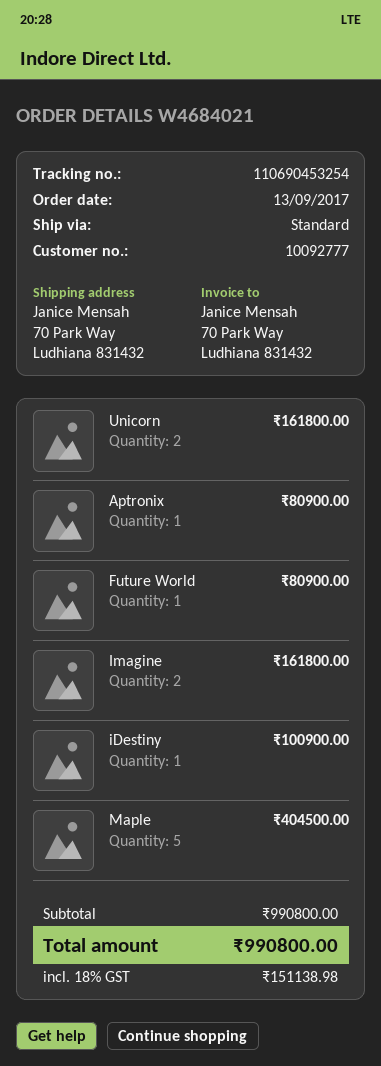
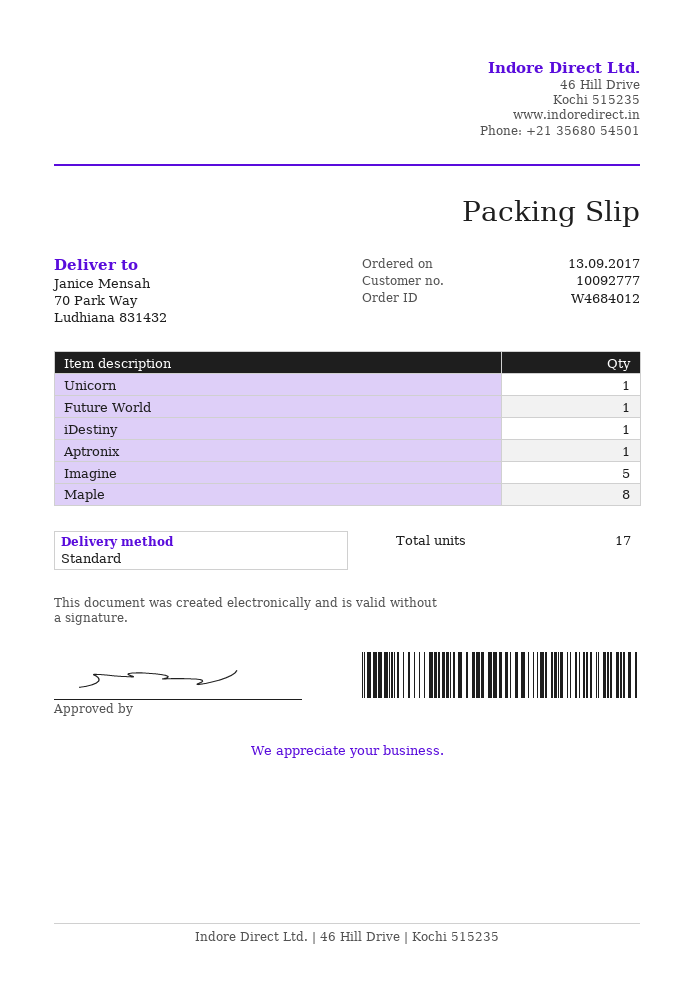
order number: W4684021 -> W4684012
Unicorn: 2 -> 1
Imagine: 2 -> 5
Maple: 5 -> 8

